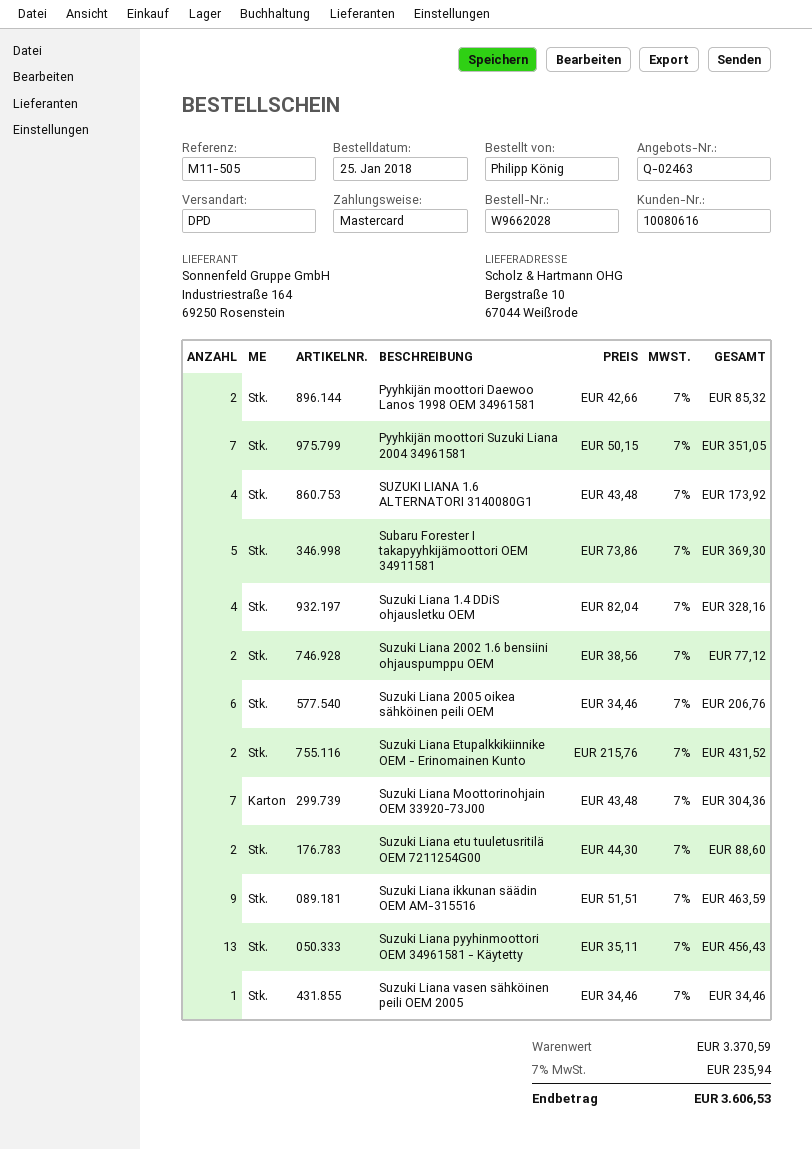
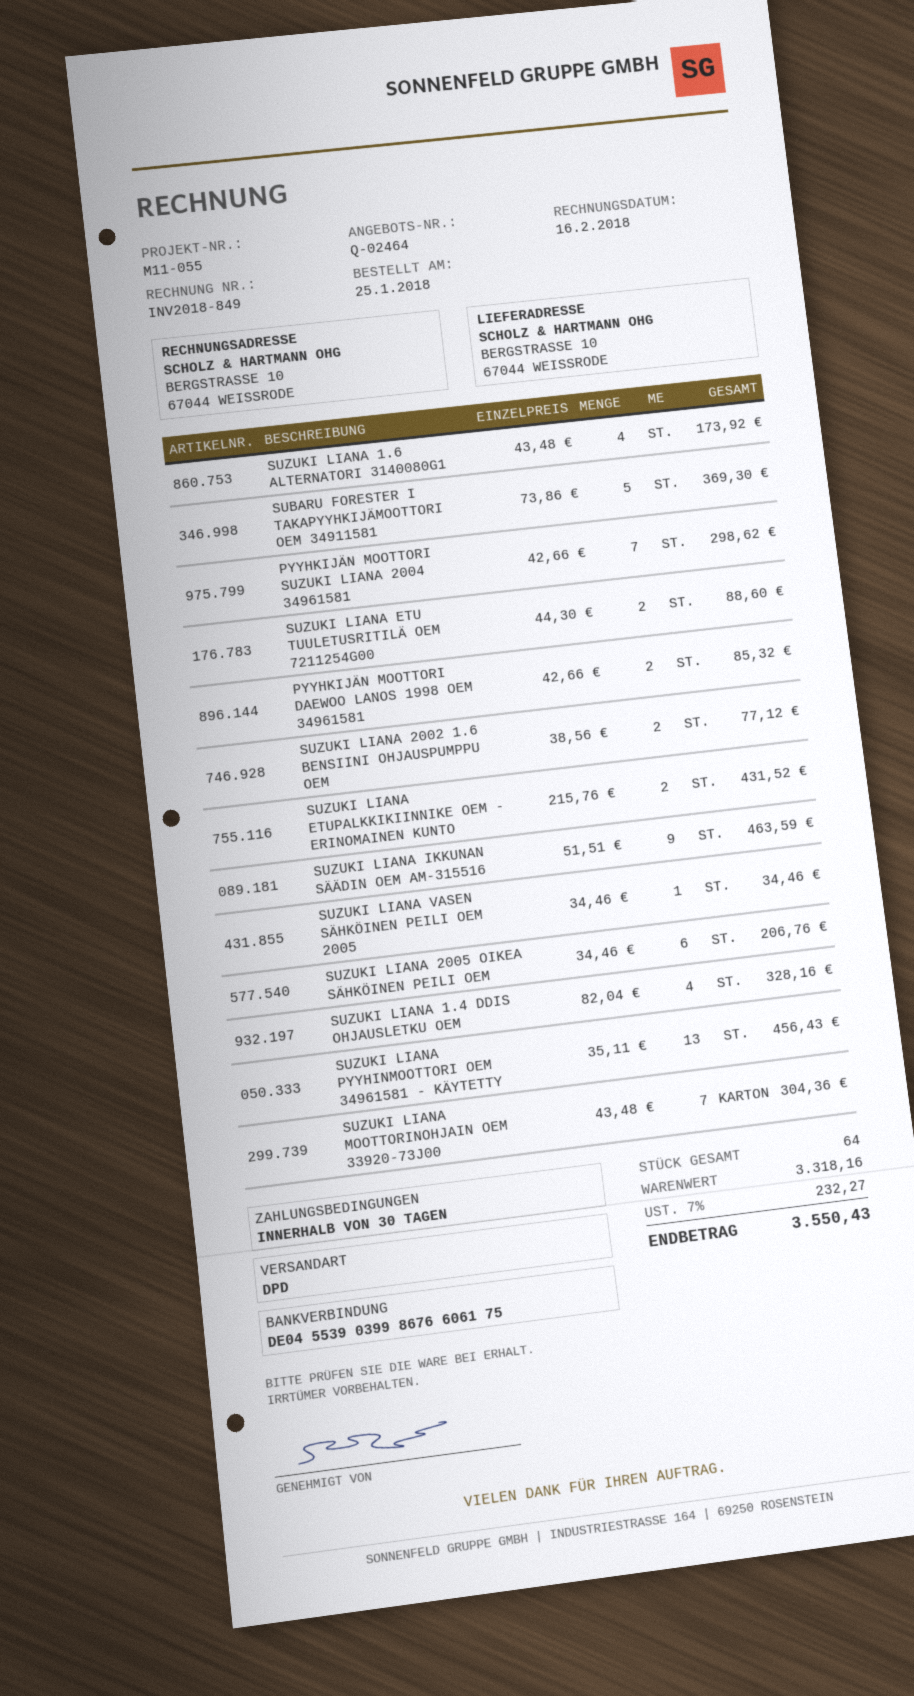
quote number: Q-02463 -> Q-02464
reference: M11-505 -> M11-055
Pyyhkijän moottori Suzuki Liana 2004 34961581: 7 x 50.15 = 351.05 -> 7 x 42.66 = 298.62
subtotal: 3370.59 -> 3318.16
tax: 7% = 235.94 -> 7% = 232.27
total: 3606.53 -> 3550.43

